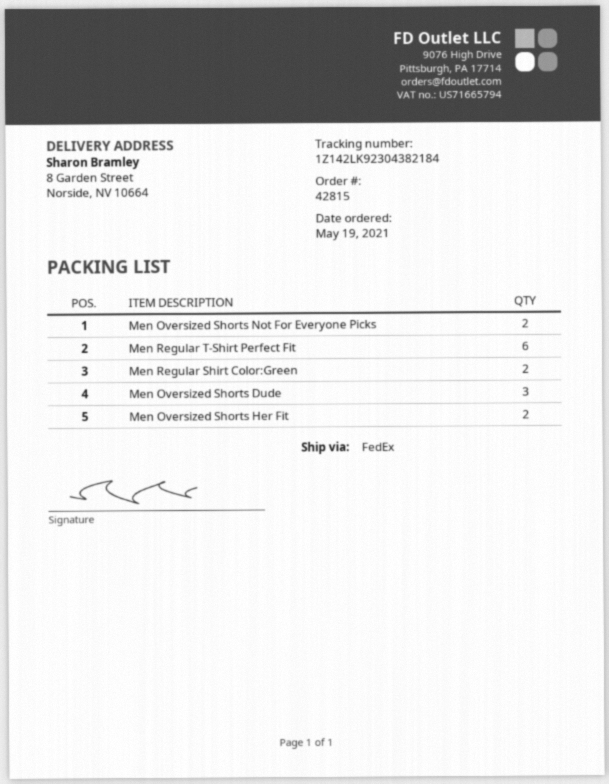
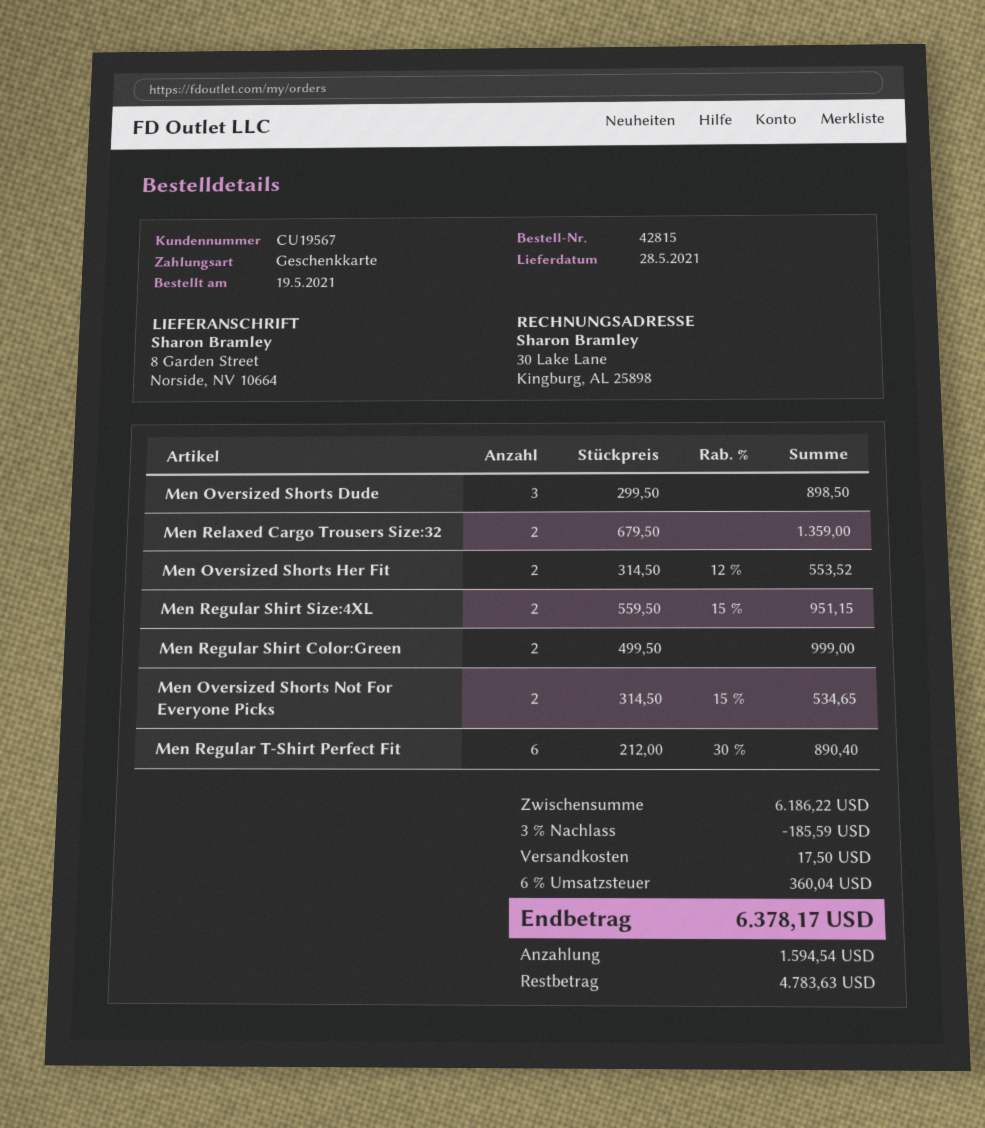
Men Relaxed Cargo Trousers Size:32: none -> 2
Men Regular Shirt Size:4XL: none -> 2

